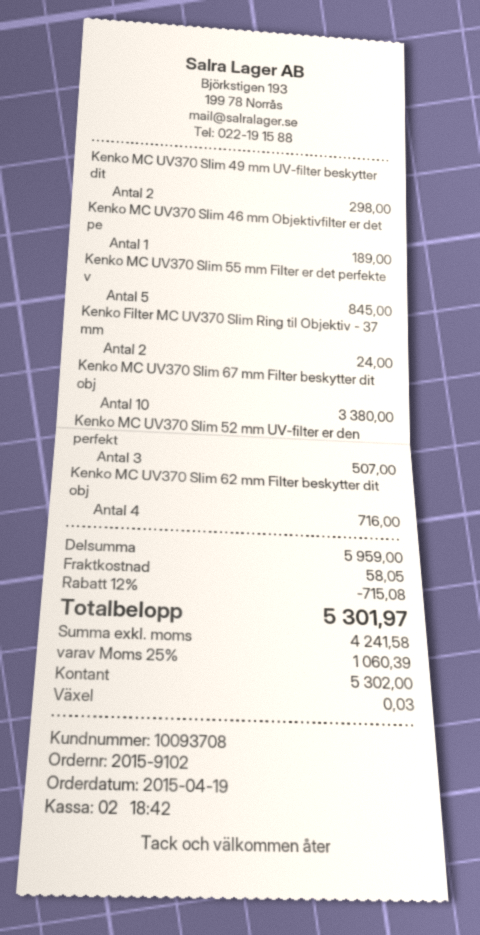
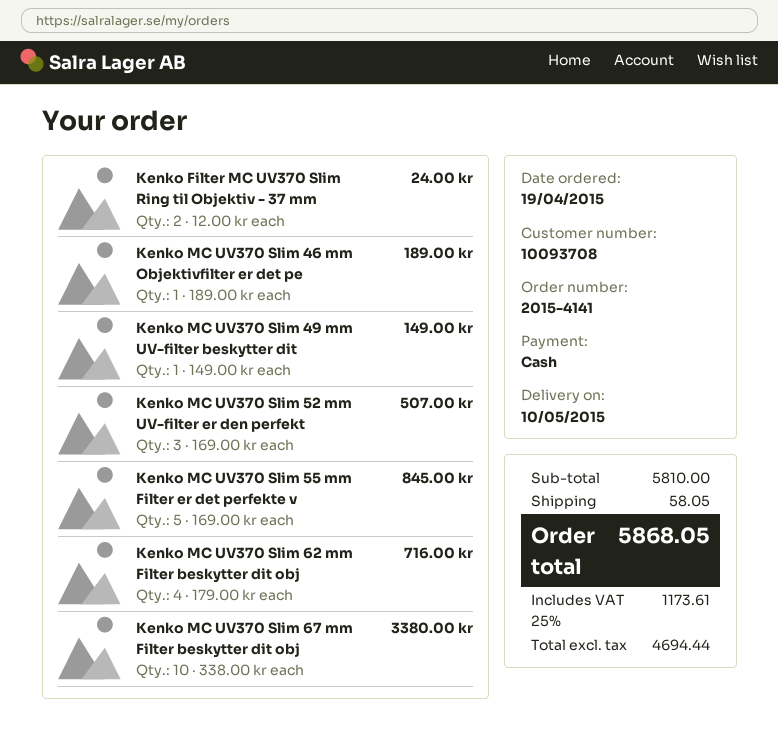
order number: 2015-9102 -> 2015-4141
Kenko MC UV370 Slim 49 mm UV-filter beskytter dit: 2 for 298.00 -> 1 for 149.00
subtotal: 5959.00 -> 5810.00
discount: 12% = 715.08 -> none
net: 4241.58 -> 4694.44
tax: 25% = 1060.39 -> 25% = 1173.61
total: 5301.97 -> 5868.05

